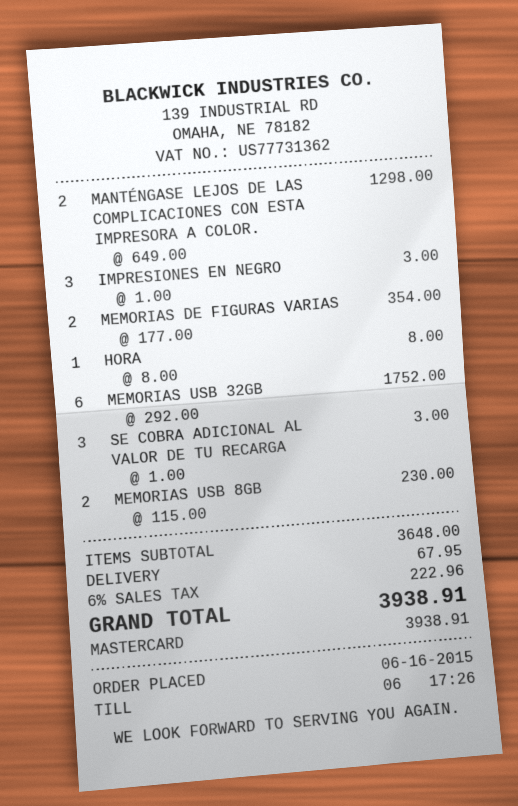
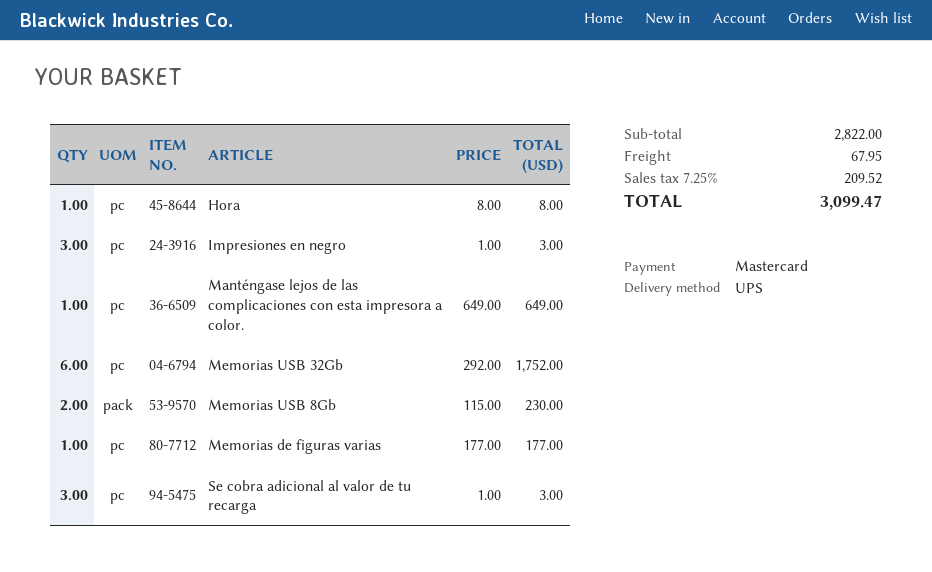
MANTÉNGASE LEJOS DE LAS COMPLICACIONES CON ESTA IMPRESORA A COLOR.: 2 x 649.00 = 1298.00 -> 1 x 649.00 = 649.00
MEMORIAS DE FIGURAS VARIAS: 2 x 177.00 = 354.00 -> 1 x 177.00 = 177.00
subtotal: 3648.00 -> 2822.00
tax: 6% = 222.96 -> 7.25% = 209.52
total: 3938.91 -> 3099.47

